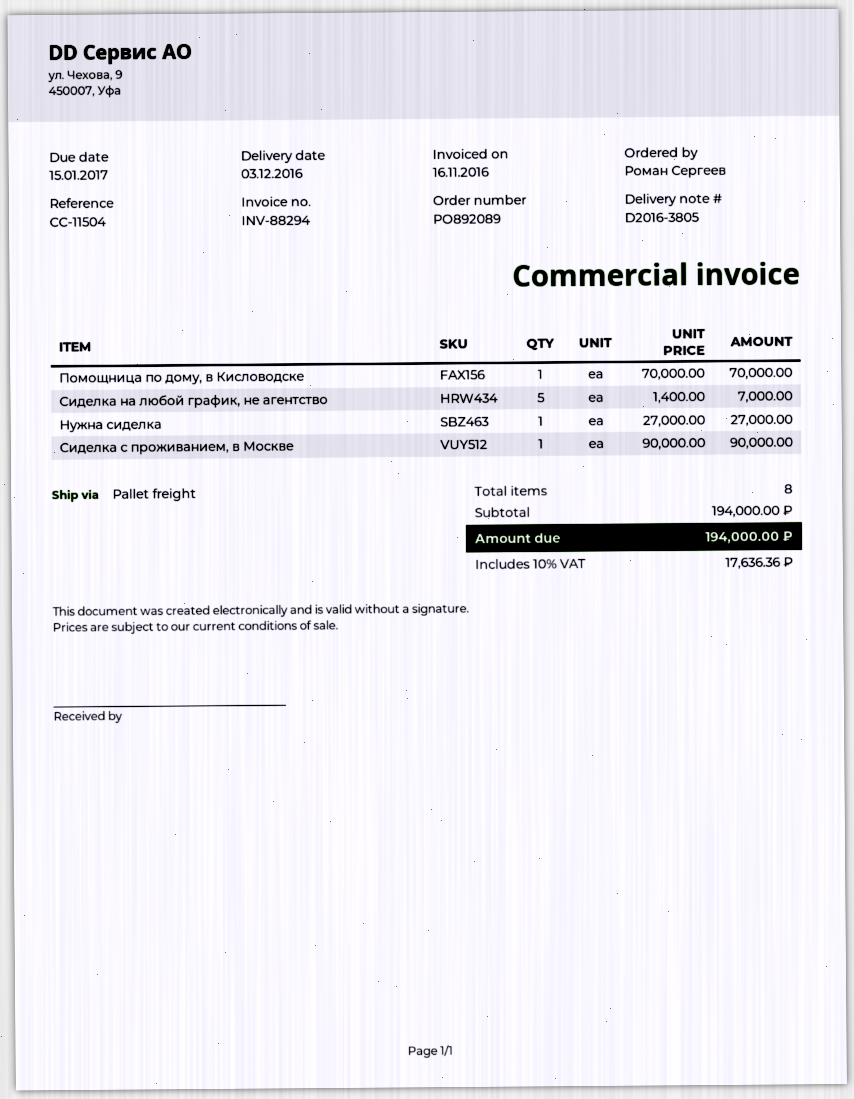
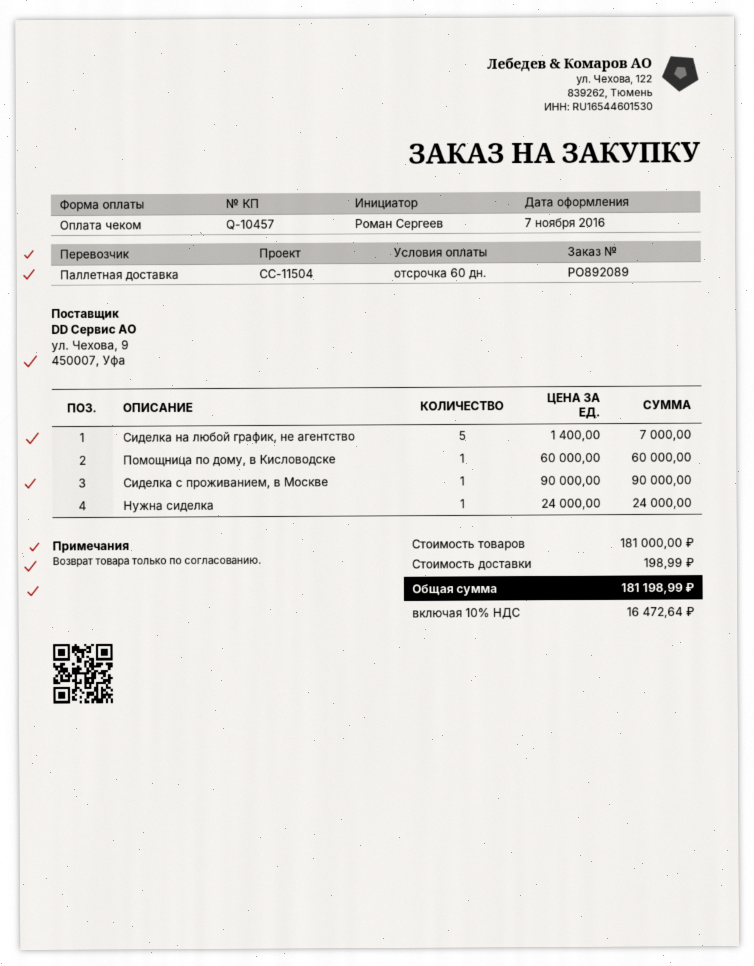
Помощница по дому, в Кисловодске: 1 x 70000.00 = 70000.00 -> 1 x 60000.00 = 60000.00
Нужна сиделка: 1 x 27000.00 = 27000.00 -> 1 x 24000.00 = 24000.00
subtotal: 194000.00 -> 181000.00
shipping: none -> 198.99
tax: 10% = 17636.36 -> 10% = 16472.64
total: 194000.00 -> 181198.99

